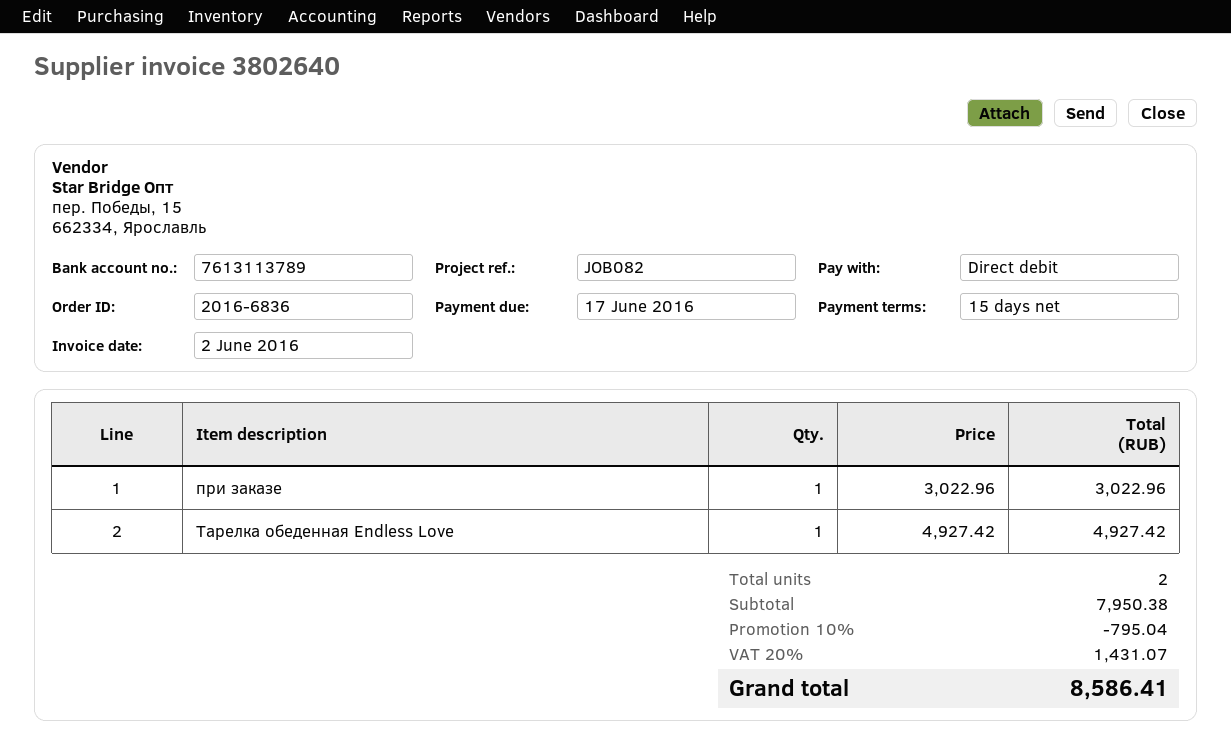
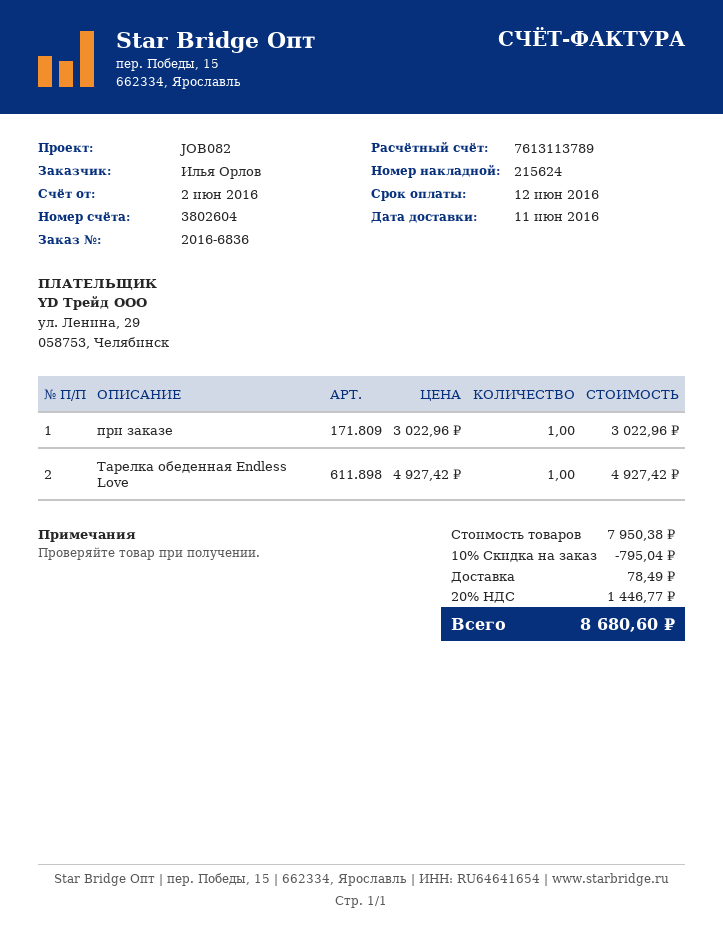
invoice number: 3802640 -> 3802604
due date: 2016-06-17 -> 2016-06-12
shipping: none -> 78.49
tax: 20% = 1431.07 -> 20% = 1446.77
total: 8586.41 -> 8680.60

